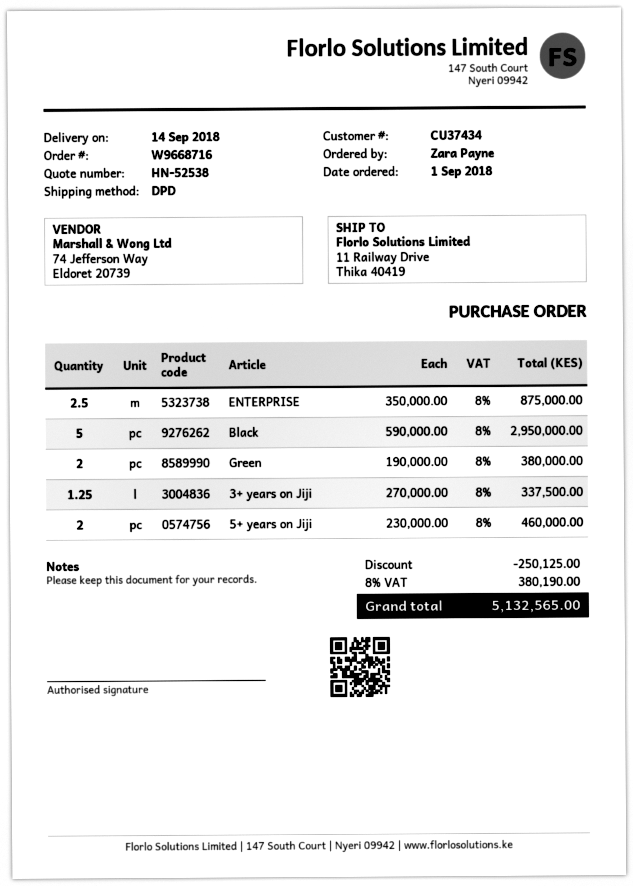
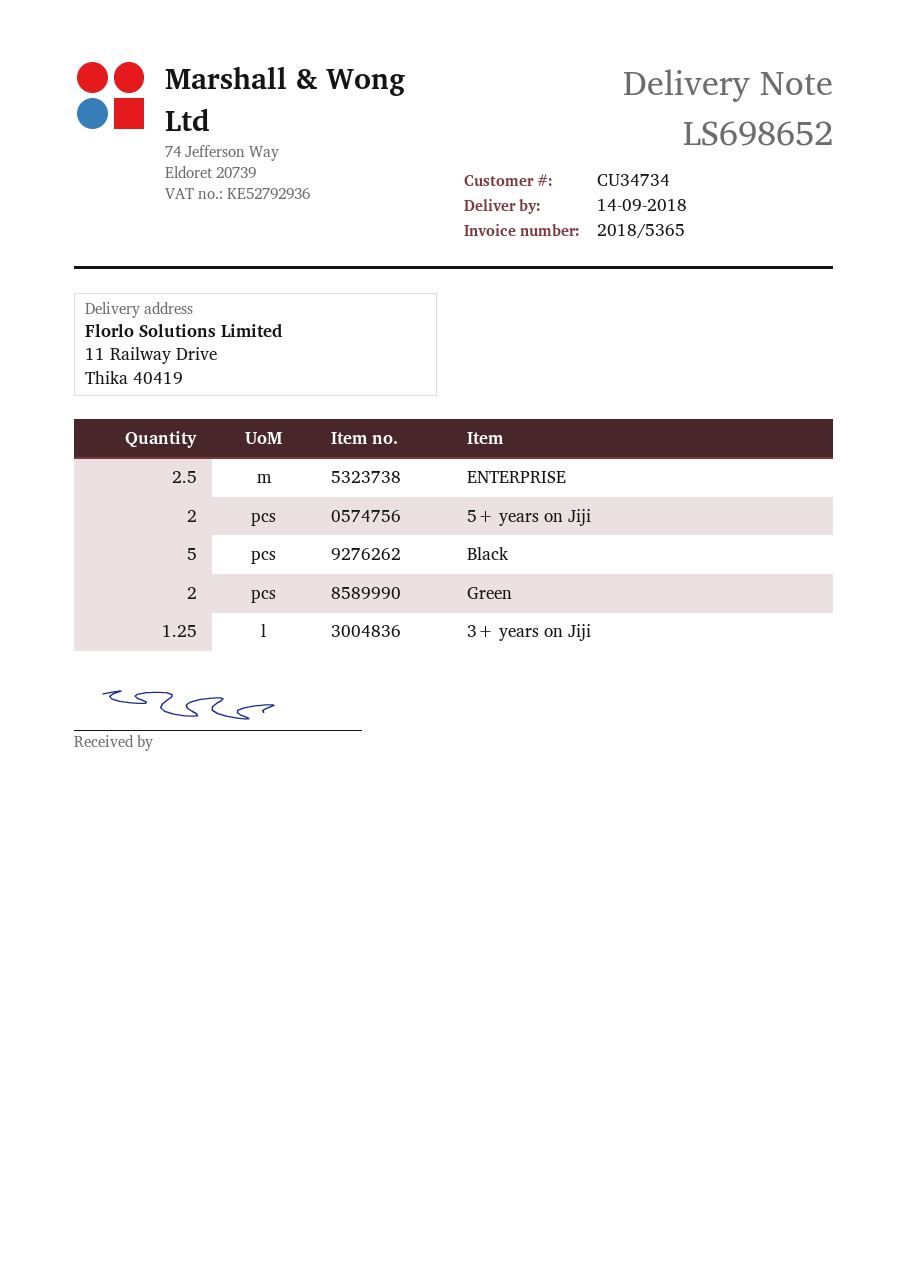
customer number: CU37434 -> CU34734

